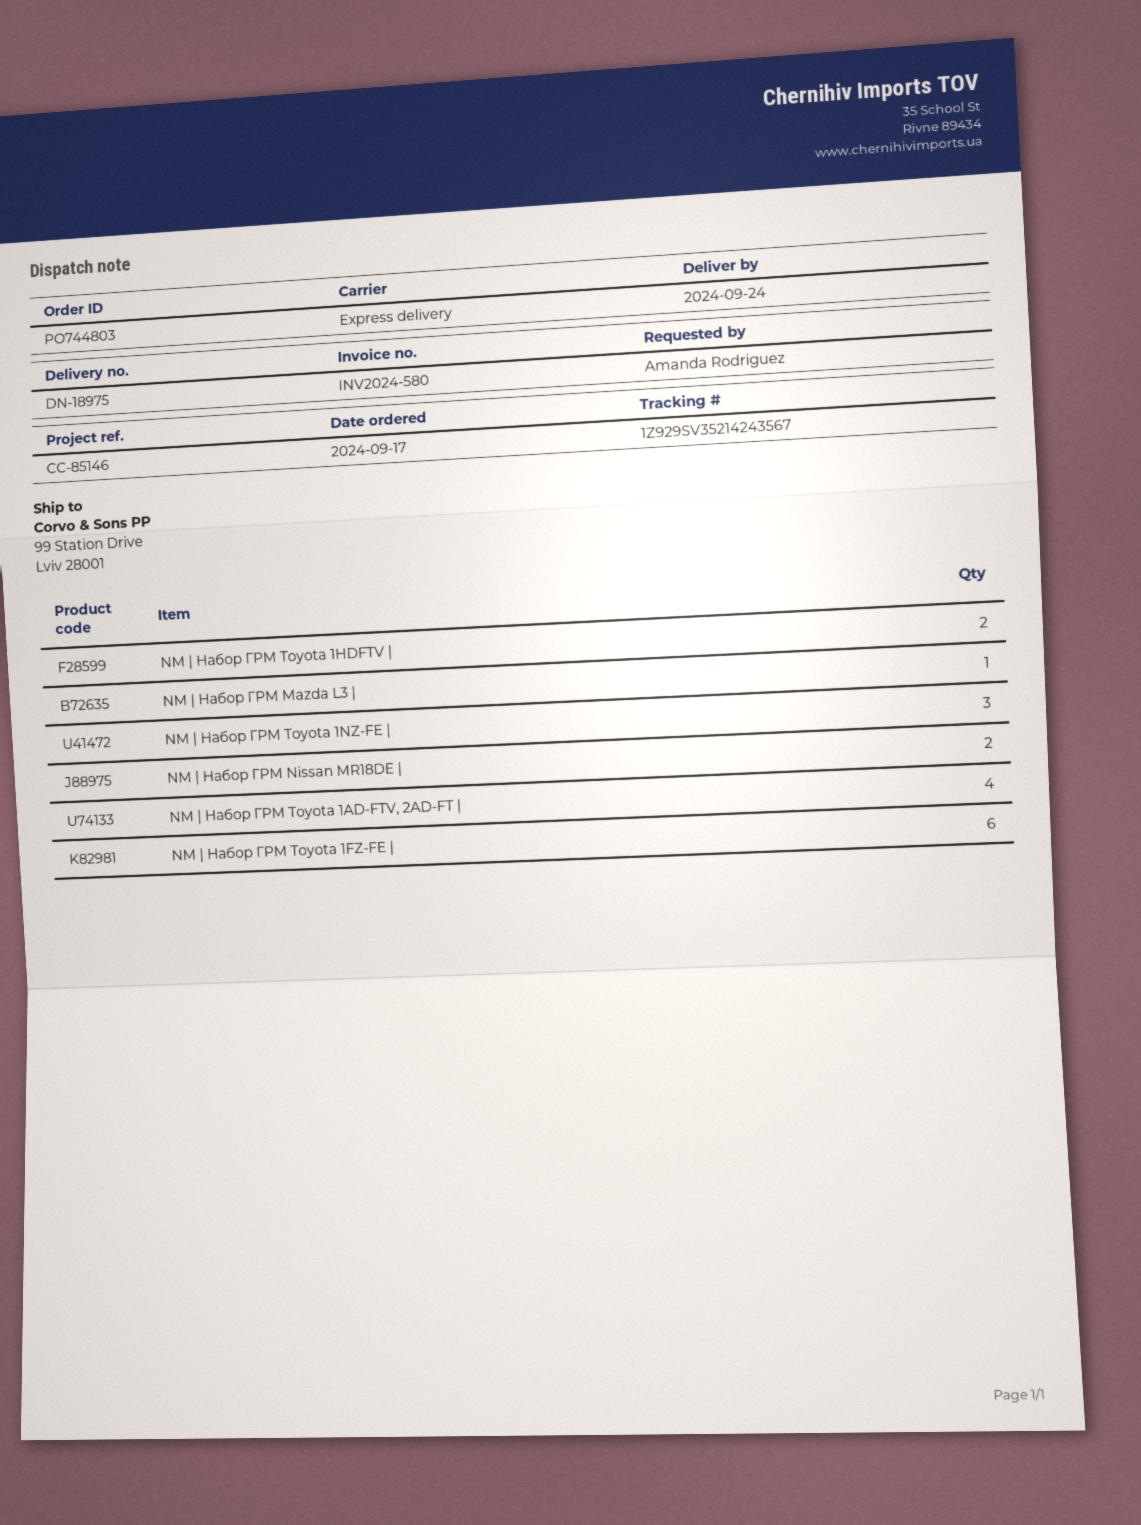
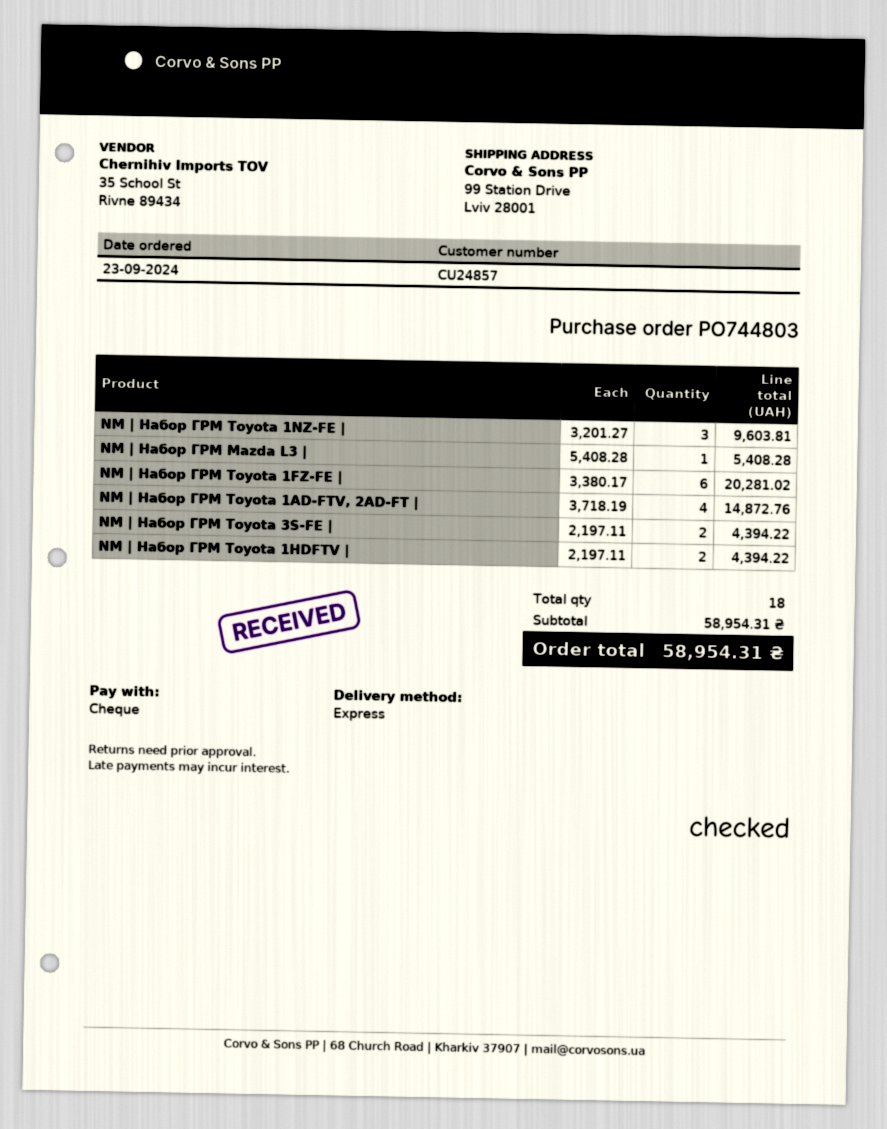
order date: 2024-09-17 -> 2024-09-23
NM | Набор ГРМ Nissan MR18DE |: 2 -> none
NM | Набор ГРМ Toyota 3S-FE |: none -> 2

